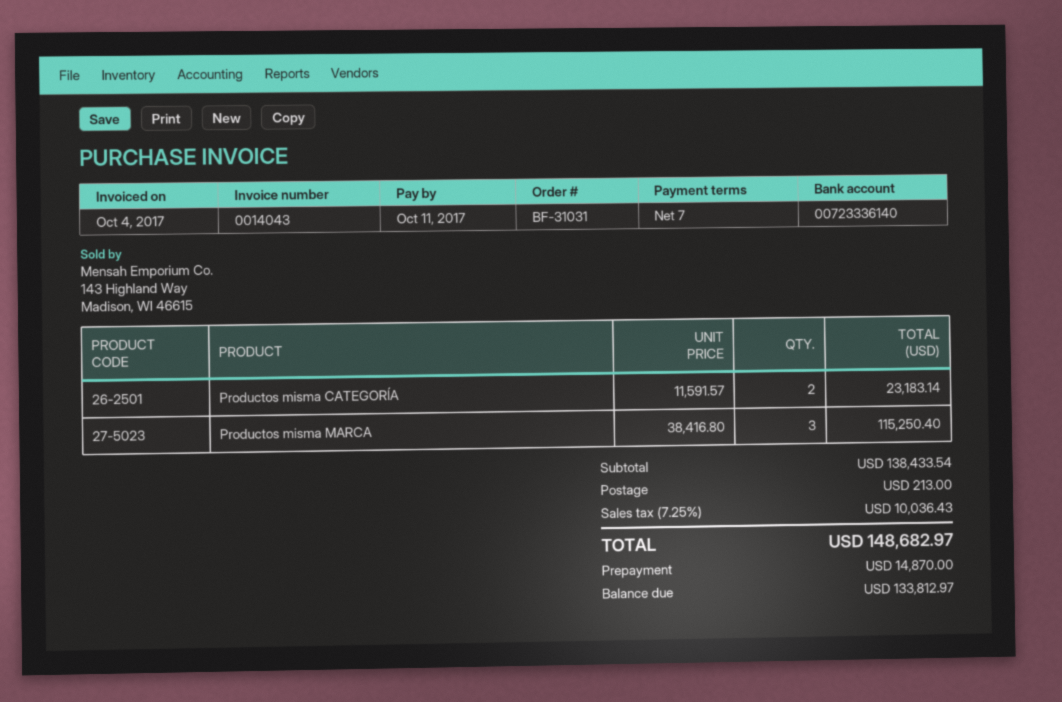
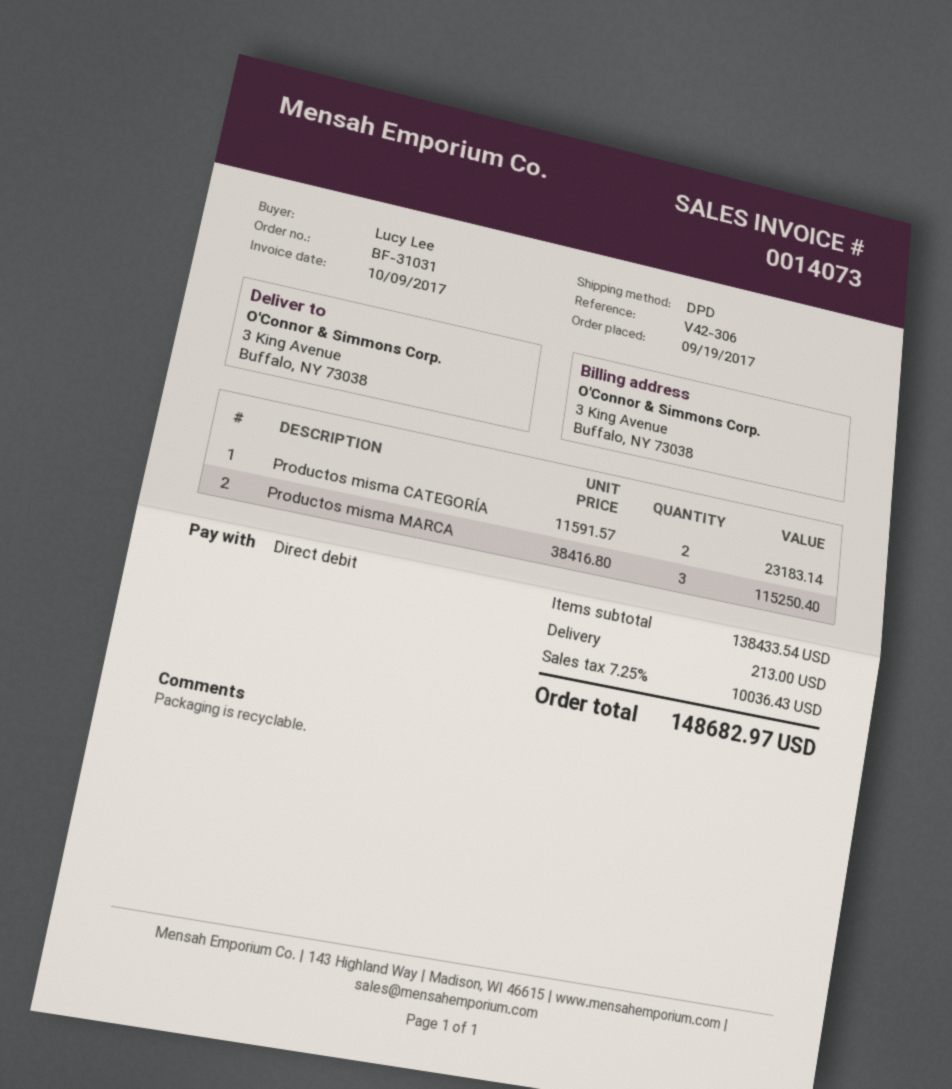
invoice number: 0014043 -> 0014073
invoice date: 2017-10-04 -> 2017-10-09

